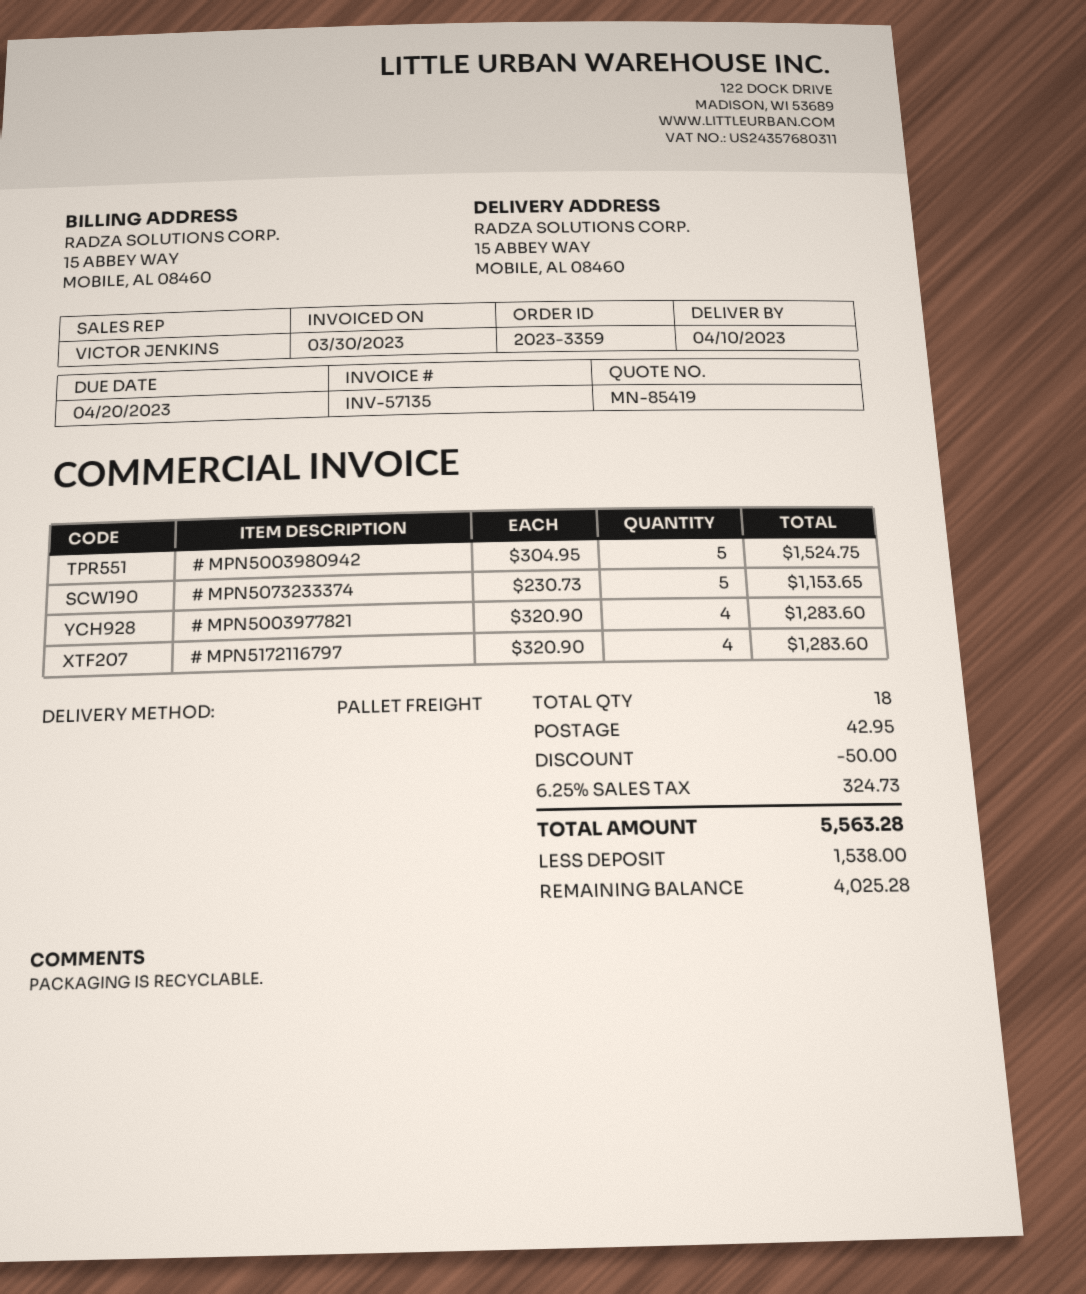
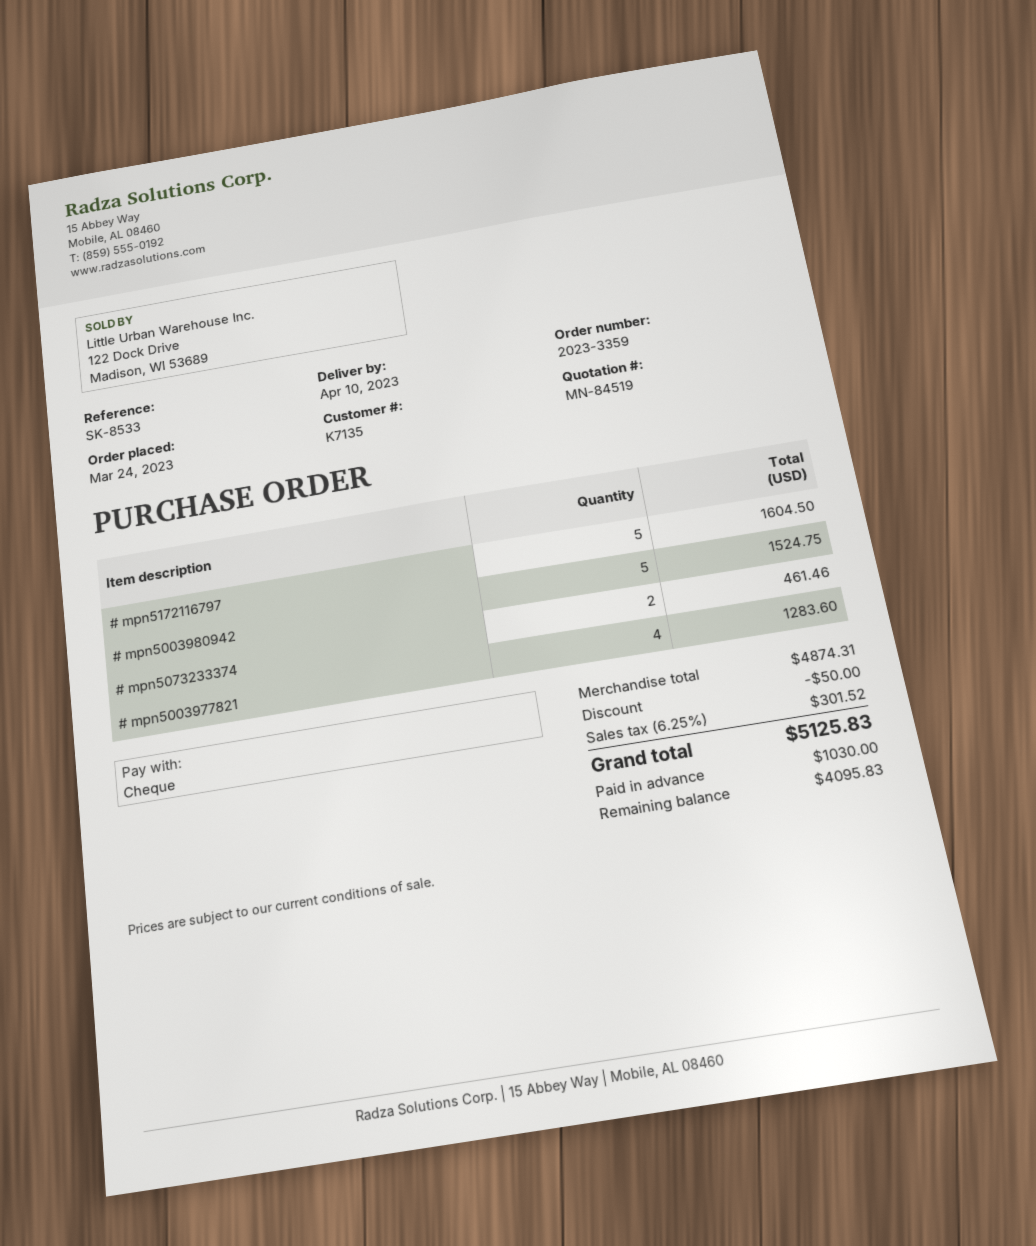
quote number: MN-85419 -> MN-84519
# MPN5073233374: 5 for 1153.65 -> 2 for 461.46
# MPN5172116797: 4 for 1283.60 -> 5 for 1604.50
shipping: 42.95 -> none
tax: 6.25% = 324.73 -> 6.25% = 301.52
total: 5563.28 -> 5125.83
deposit: 1538.00 -> 1030.00
balance: 4025.28 -> 4095.83

